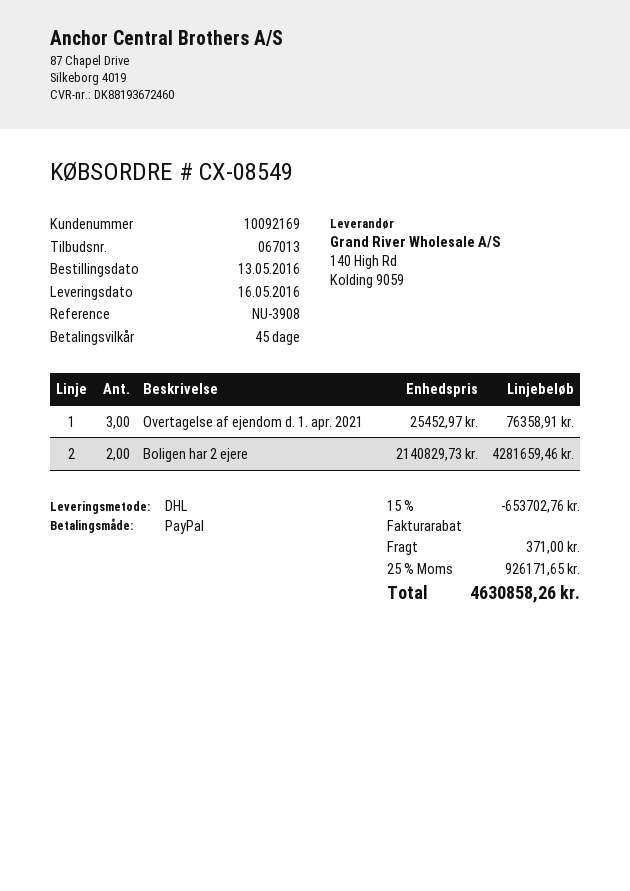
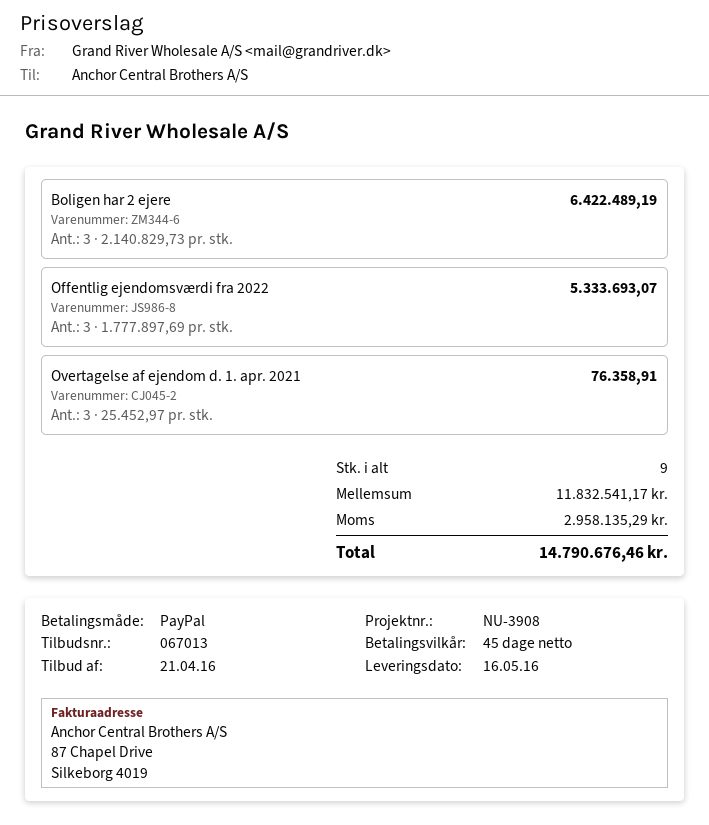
Boligen har 2 ejere: 2 x 2140829.73 = 4281659.46 -> 3 x 2140829.73 = 6422489.19
Offentlig ejendomsværdi fra 2022: none -> 3 x 1777897.69 = 5333693.07
discount: 15% = 653702.76 -> none
shipping: 371.00 -> none
tax: 926171.65 -> 2958135.29
total: 4630858.26 -> 14790676.46

